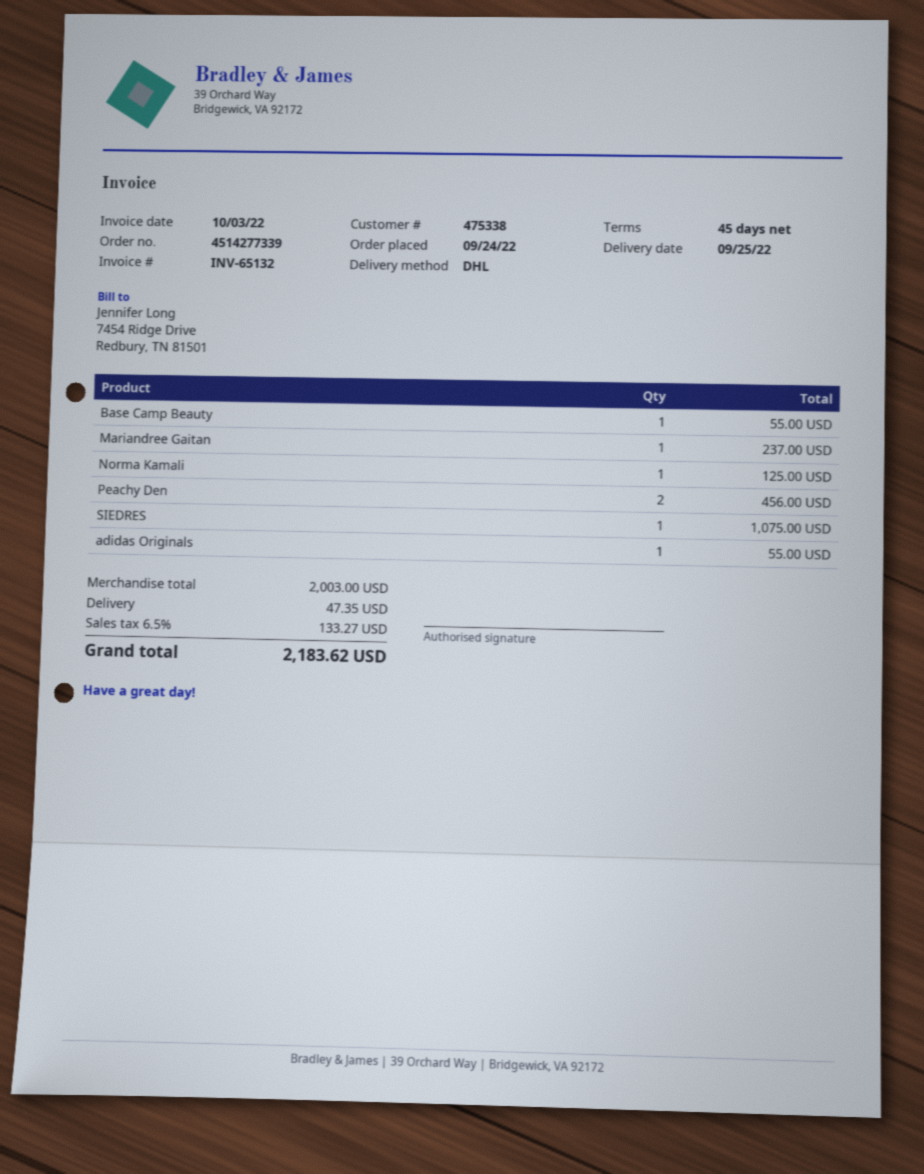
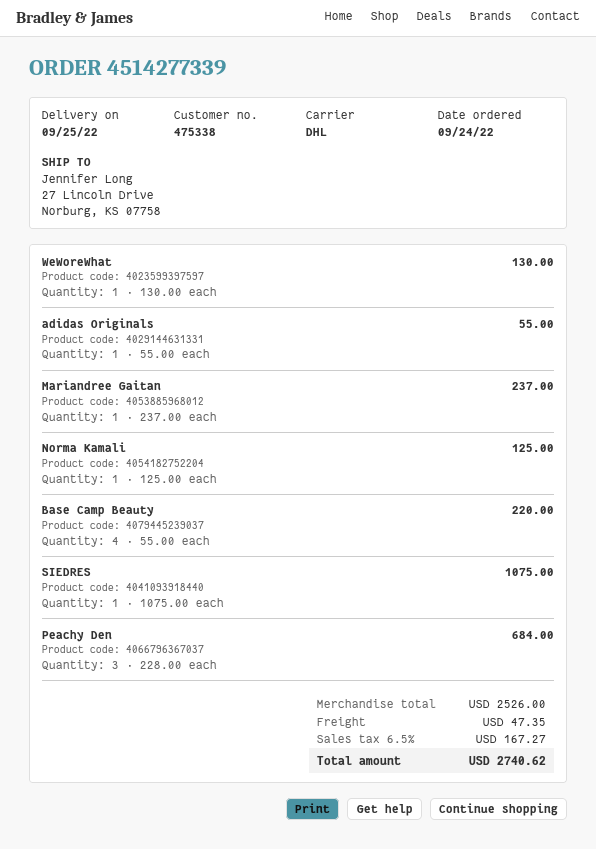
Base Camp Beauty: 1 for 55.00 -> 4 for 220.00
Peachy Den: 2 for 456.00 -> 3 for 684.00
WeWoreWhat: none -> 1 for 130.00
subtotal: 2003.00 -> 2526.00
tax: 6.5% = 133.27 -> 6.5% = 167.27
total: 2183.62 -> 2740.62

